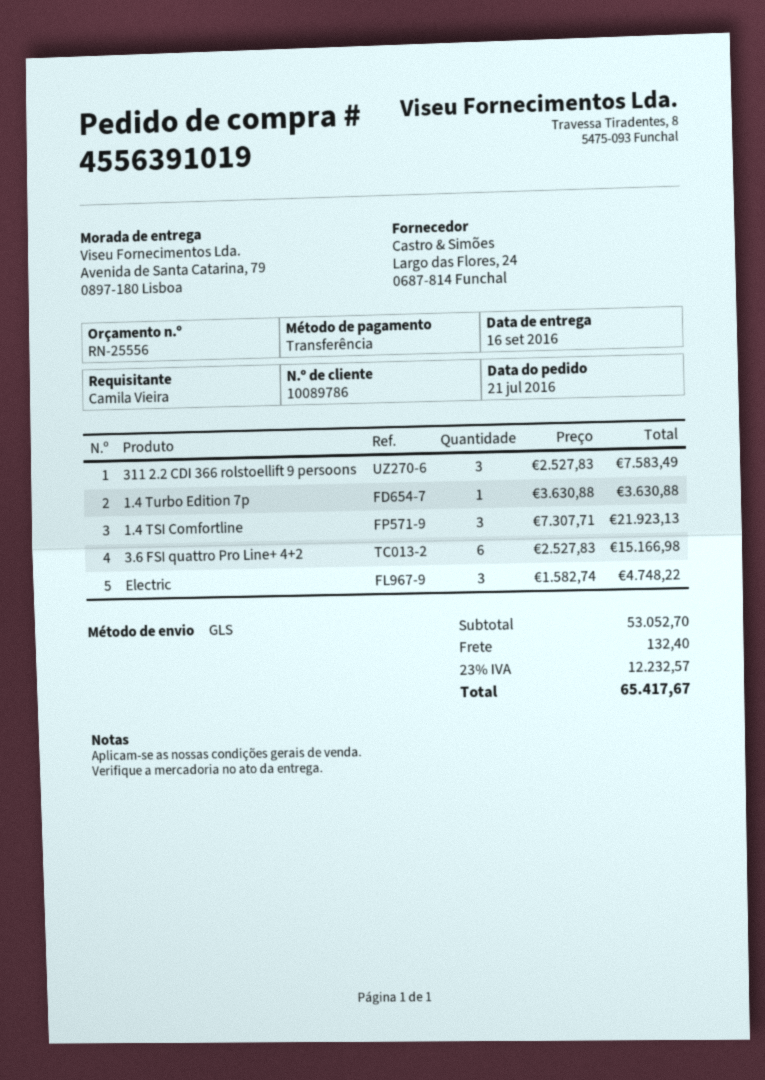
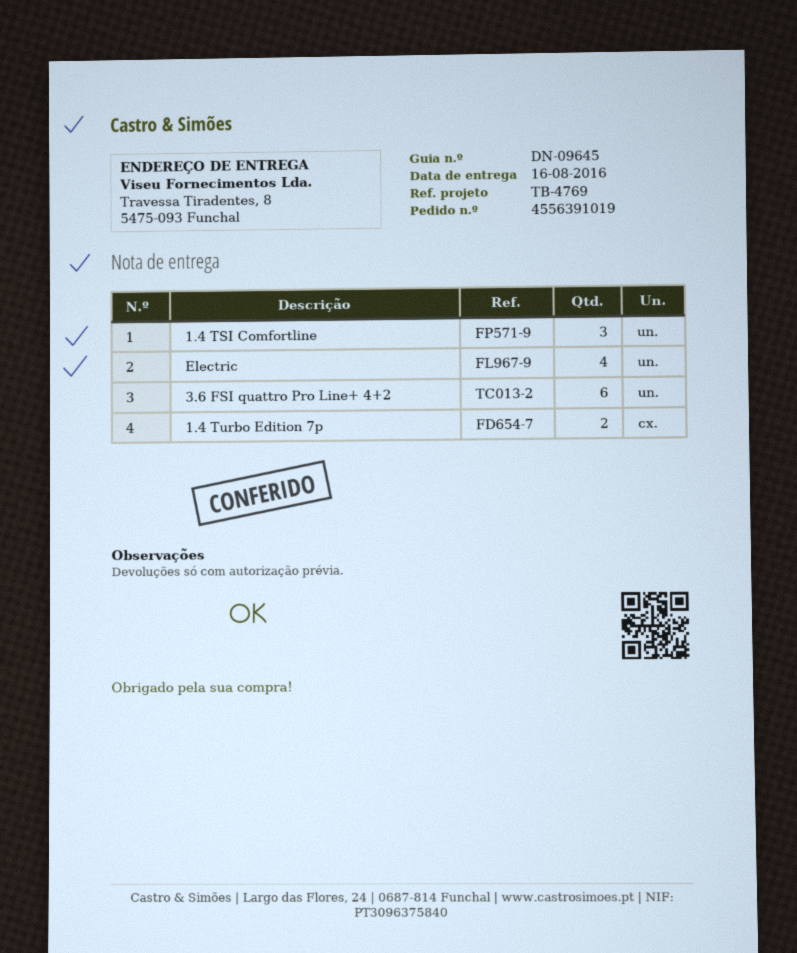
delivery date: 2016-09-16 -> 2016-08-16
ship to: Avenida de Santa Catarina, 79, 0897-180 Lisboa -> Travessa Tiradentes, 8, 5475-093 Funchal
311 2.2 CDI 366 rolstoellift 9 persoons: 3 -> none
1.4 Turbo Edition 7p: 1 -> 2
Electric: 3 -> 4

